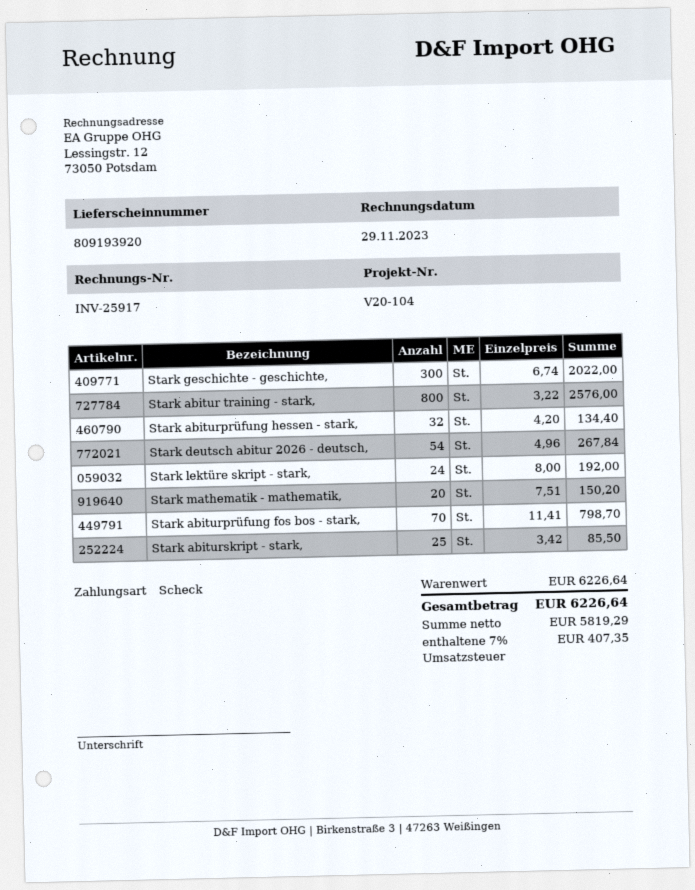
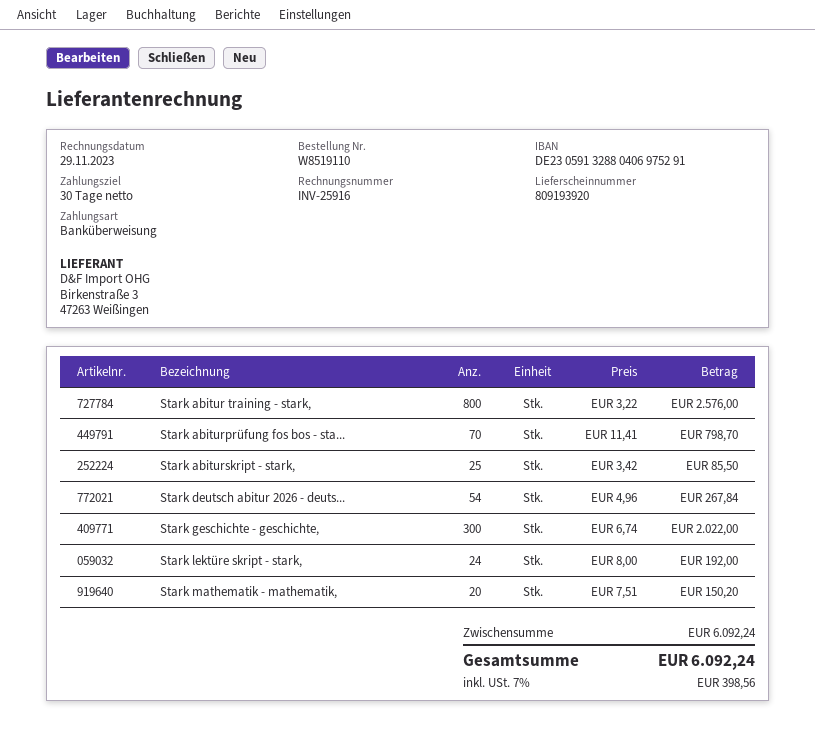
invoice number: INV-25917 -> INV-25916
payment method: cheque -> bank transfer
Stark abiturprüfung hessen - stark,: 32 x 4.20 = 134.40 -> none
subtotal: 6226.64 -> 6092.24
tax: 7% = 407.35 -> 7% = 398.56
total: 6226.64 -> 6092.24

